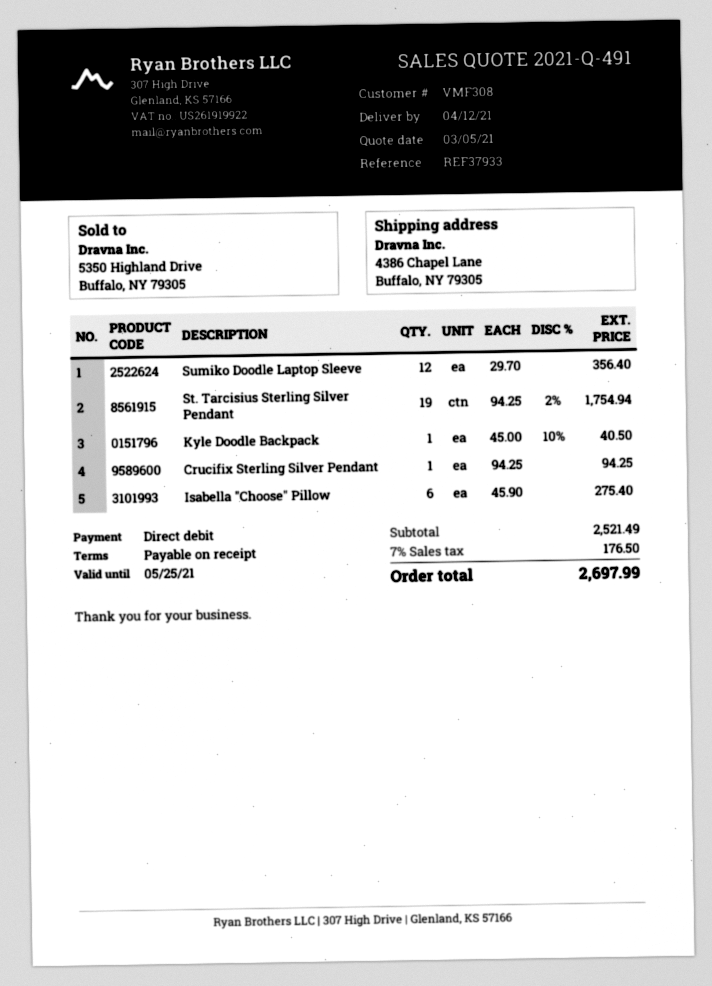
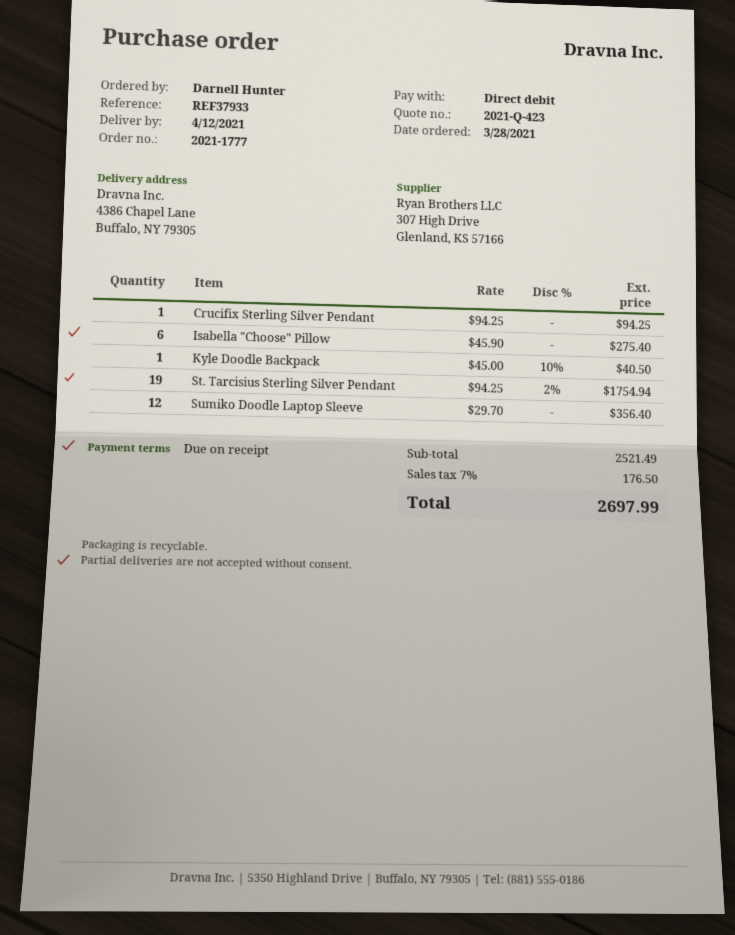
quote number: 2021-Q-491 -> 2021-Q-423

